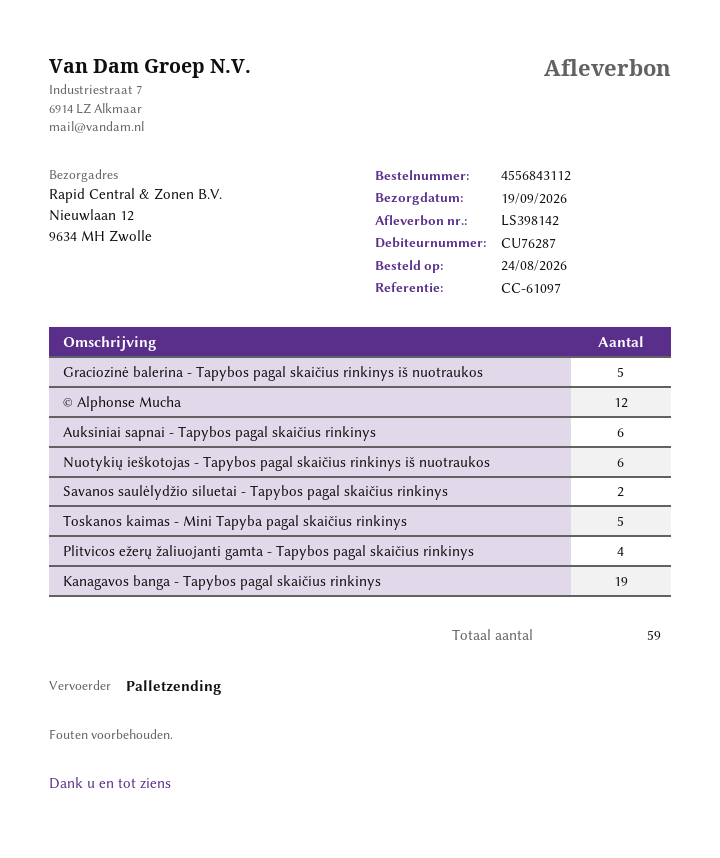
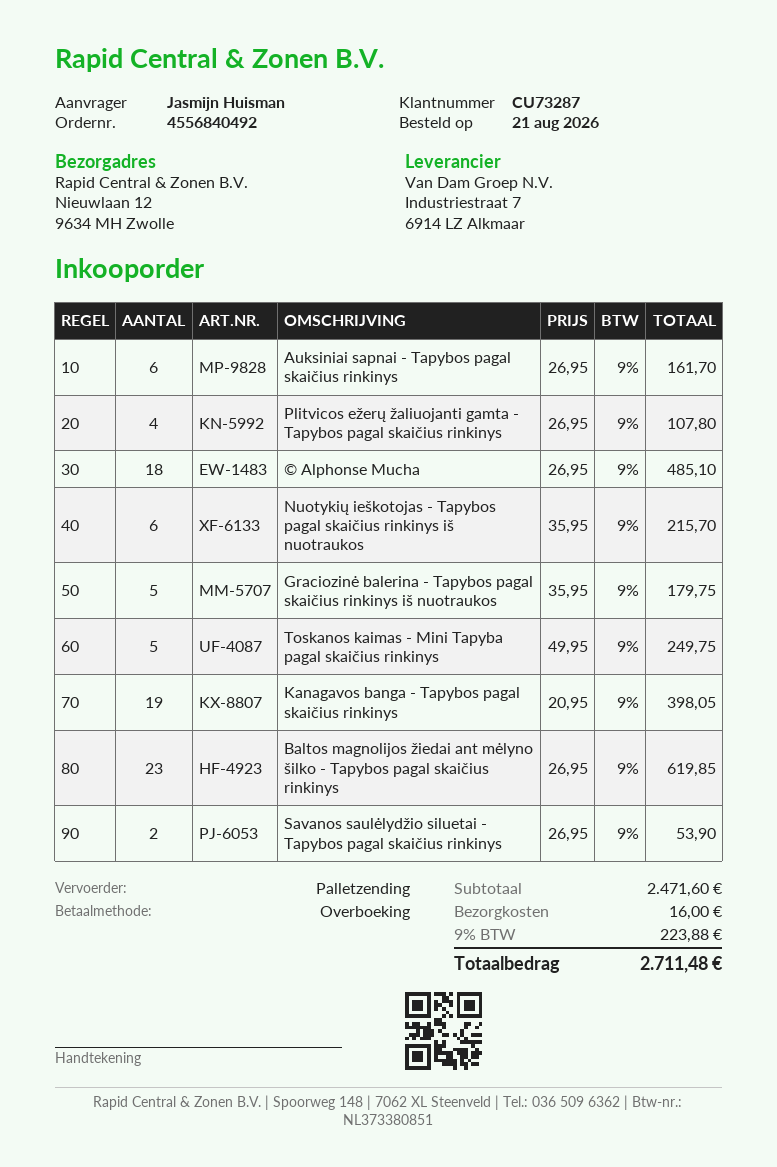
order number: 4556843112 -> 4556840492
order date: 2026-08-24 -> 2026-08-21
customer number: CU76287 -> CU73287
© Alphonse Mucha: 12 -> 18
Baltos magnolijos žiedai ant mėlyno šilko - Tapybos pagal skaičius rinkinys: none -> 23

